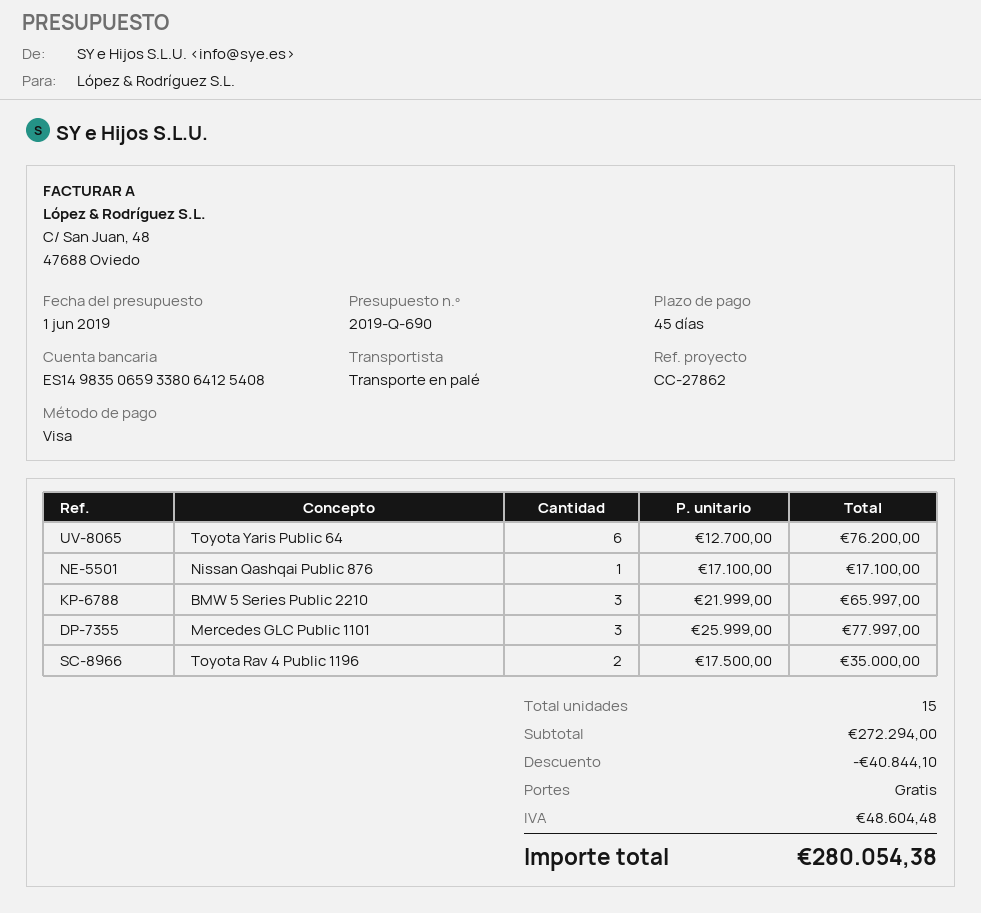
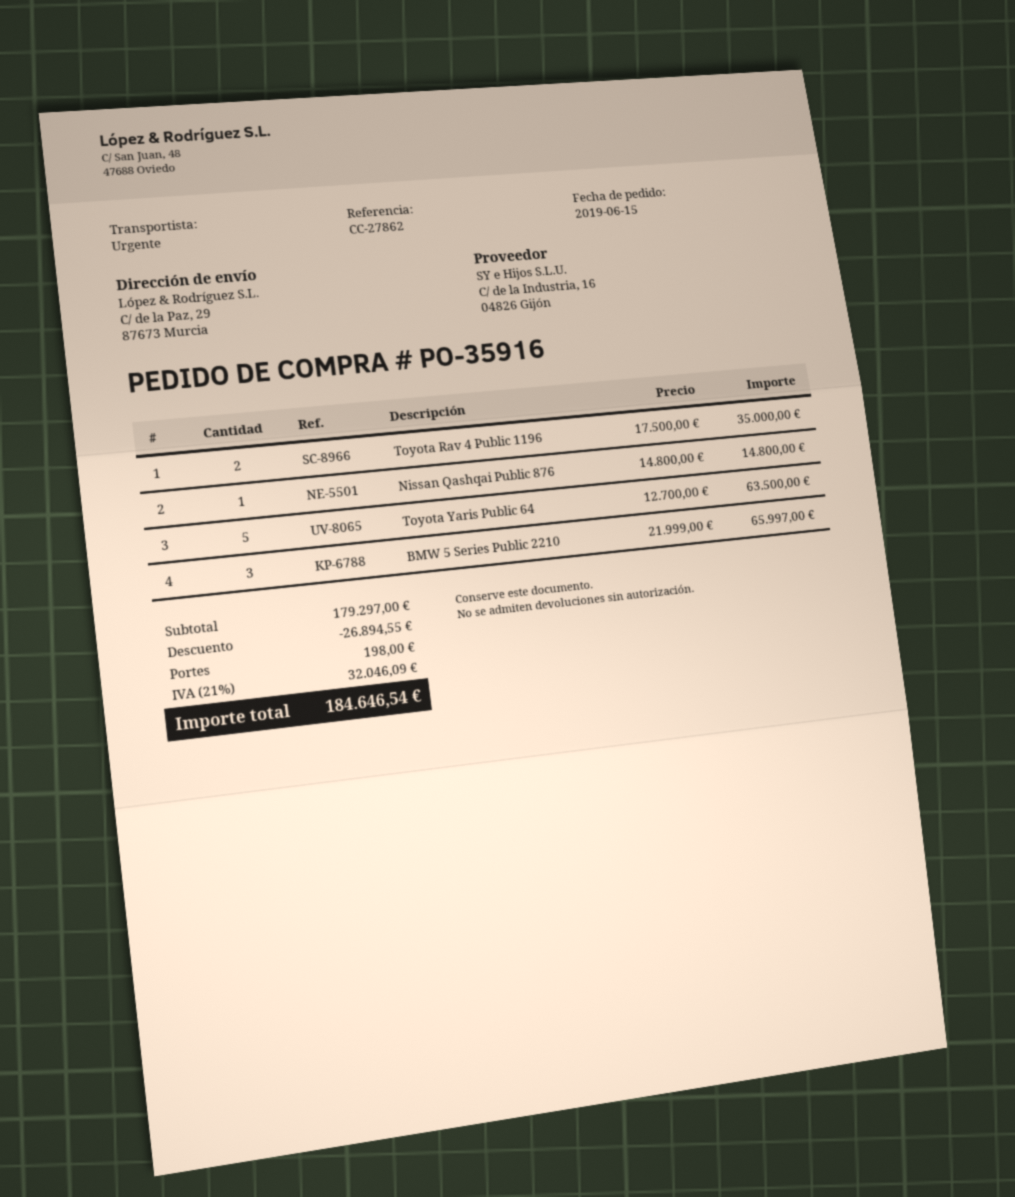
shipping method: pallet freight -> express
Toyota Yaris Public 64: 6 x 12700.00 = 76200.00 -> 5 x 12700.00 = 63500.00
Nissan Qashqai Public 876: 1 x 17100.00 = 17100.00 -> 1 x 14800.00 = 14800.00
Mercedes GLC Public 1101: 3 x 25999.00 = 77997.00 -> none
subtotal: 272294.00 -> 179297.00
discount: 40844.10 -> 26894.55
shipping: 0.00 -> 198.00
tax: 48604.48 -> 32046.09
total: 280054.38 -> 184646.54

